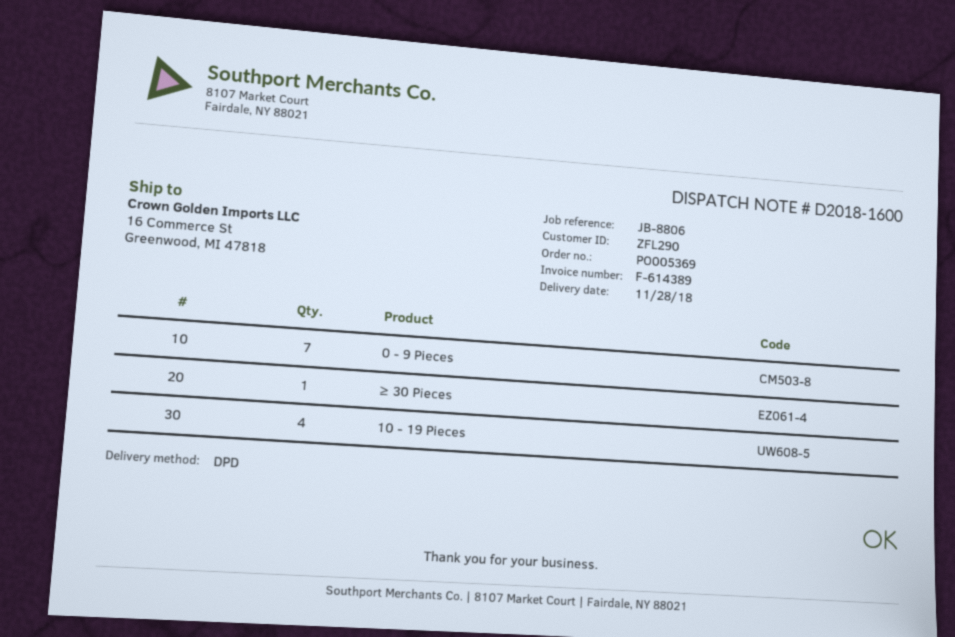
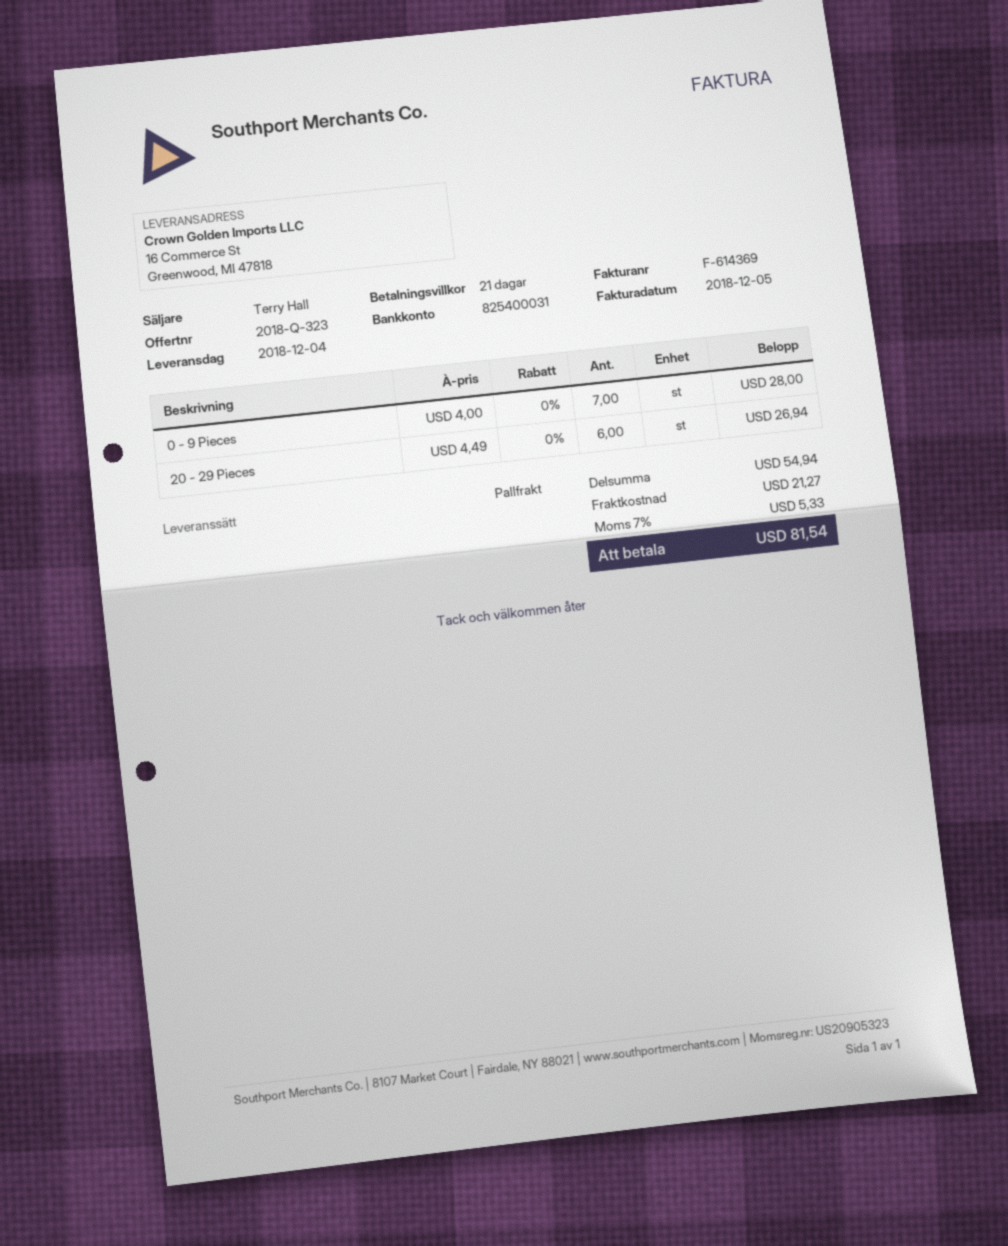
delivery date: 2018-11-28 -> 2018-12-04
invoice number: F-614389 -> F-614369
shipping method: DPD -> pallet freight
≥ 30 Pieces: 1 -> none
10 - 19 Pieces: 4 -> none
20 - 29 Pieces: none -> 6

